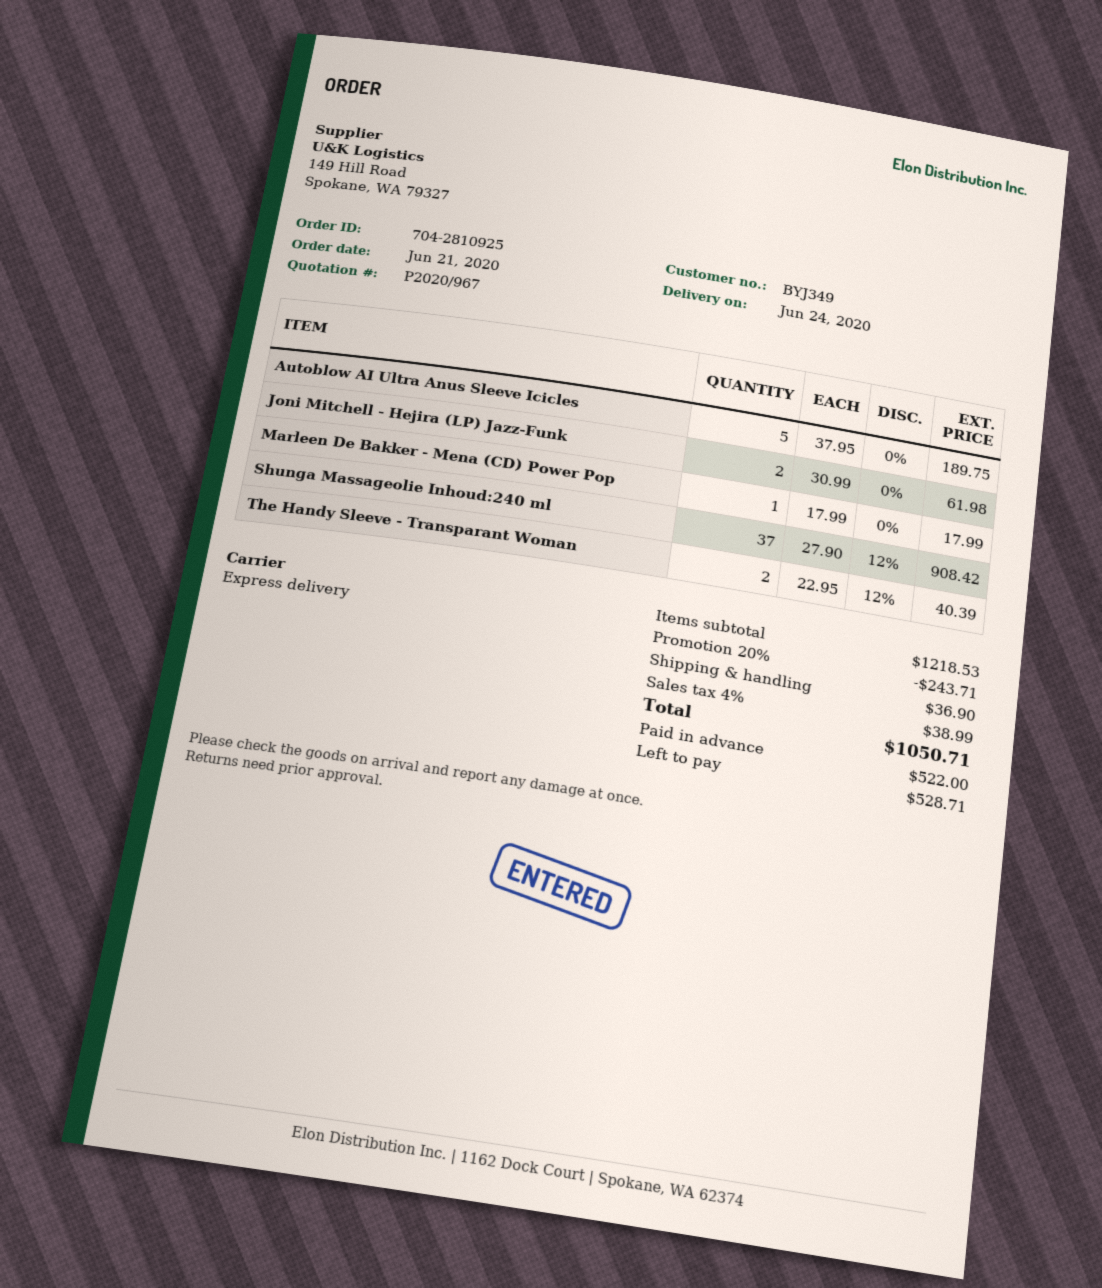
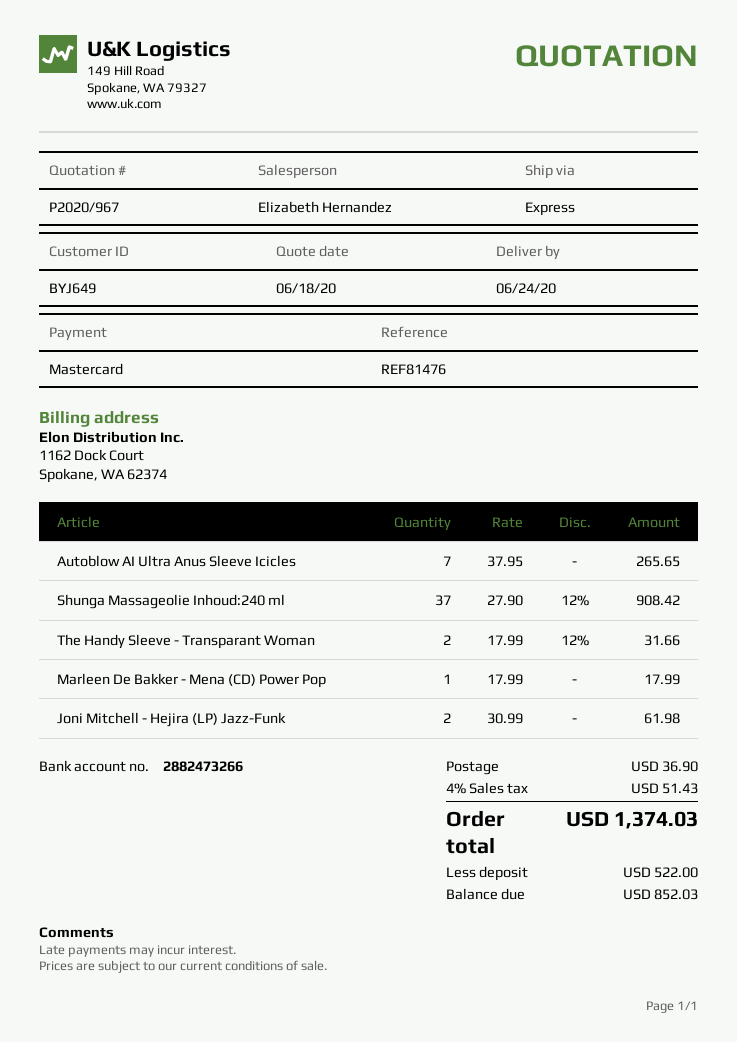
customer number: BYJ349 -> BYJ649
Autoblow AI Ultra Anus Sleeve Icicles: 5 x 37.95 = 189.75 -> 7 x 37.95 = 265.65
The Handy Sleeve - Transparant Woman: 2 x 22.95 - 12% = 40.39 -> 2 x 17.99 - 12% = 31.66
discount: 20% = 243.71 -> none
tax: 4% = 38.99 -> 4% = 51.43
total: 1050.71 -> 1374.03
balance: 528.71 -> 852.03

